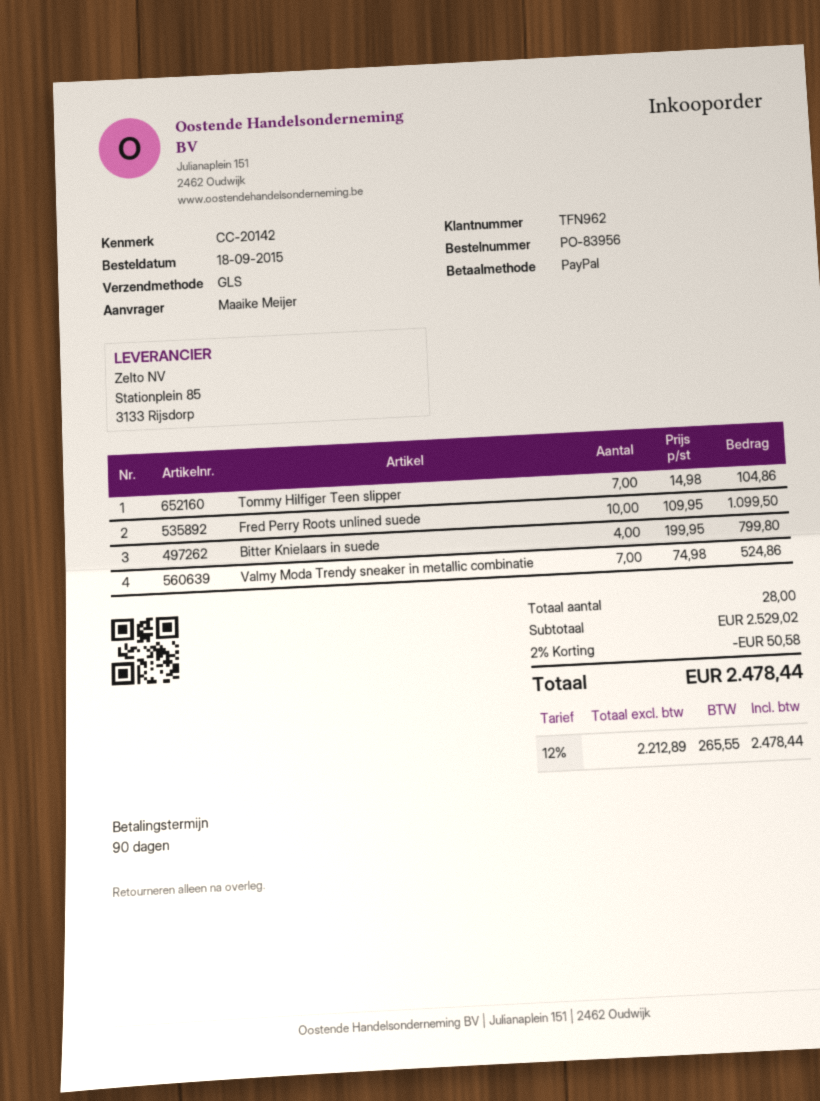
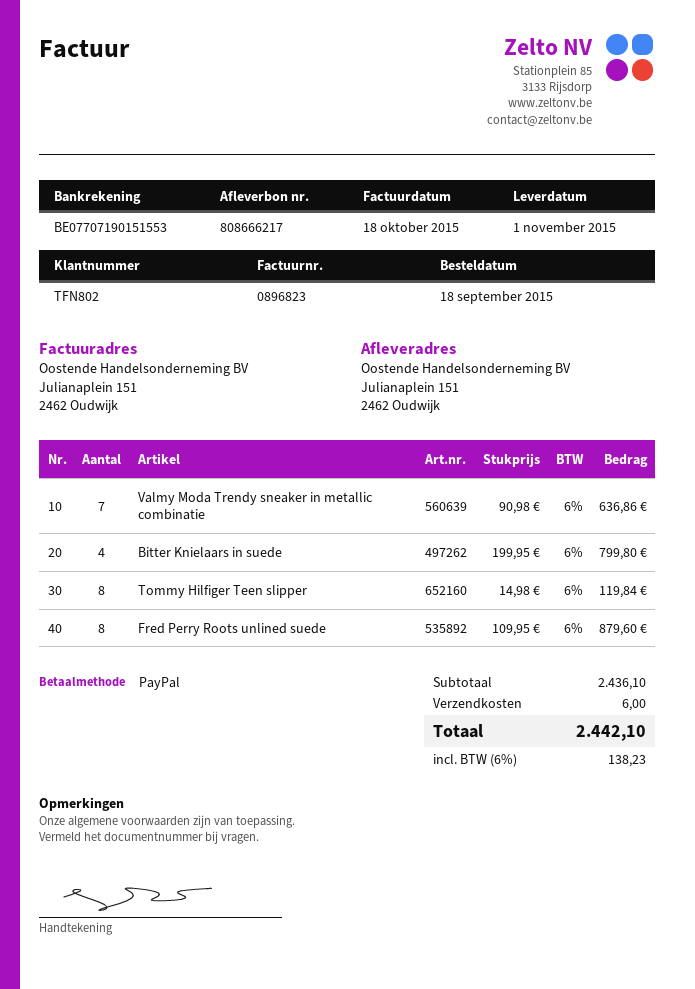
customer number: TFN962 -> TFN802
Tommy Hilfiger Teen slipper: 7 x 14.98 = 104.86 -> 8 x 14.98 = 119.84
Fred Perry Roots unlined suede: 10 x 109.95 = 1099.50 -> 8 x 109.95 = 879.60
Valmy Moda Trendy sneaker in metallic combinatie: 7 x 74.98 = 524.86 -> 7 x 90.98 = 636.86
subtotal: 2529.02 -> 2436.10
discount: 2% = 50.58 -> none
shipping: none -> 6.00
tax: 12% = 265.55 -> 6% = 138.23
total: 2478.44 -> 2442.10

